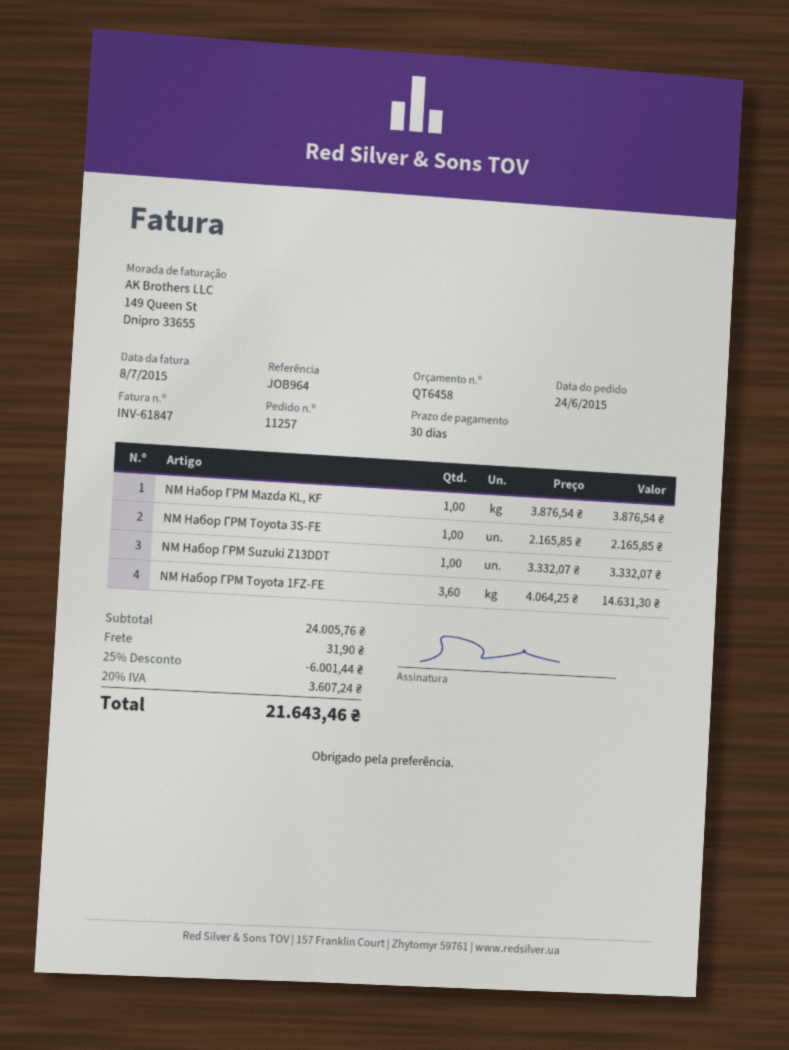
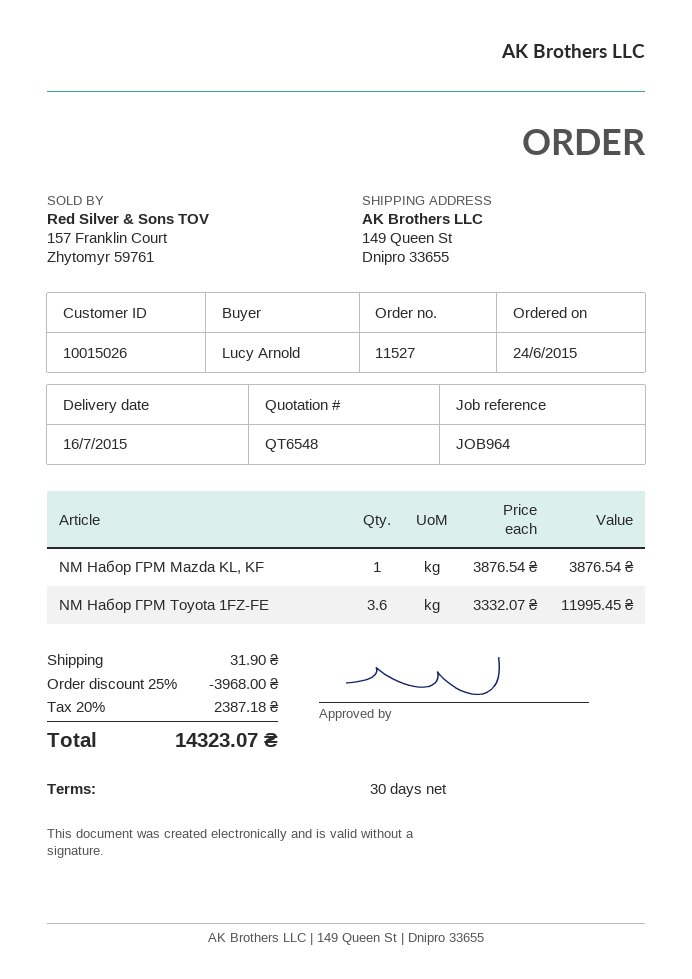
quote number: QT6458 -> QT6548
order number: 11257 -> 11527
NM Набор ГРМ Toyota 3S-FE: 1 x 2165.85 = 2165.85 -> none
NM Набор ГРМ Suzuki Z13DDT: 1 x 3332.07 = 3332.07 -> none
NM Набор ГРМ Toyota 1FZ-FE: 3.6 x 4064.25 = 14631.30 -> 3.6 x 3332.07 = 11995.45
discount: 25% = 6001.44 -> 25% = 3968.00
tax: 20% = 3607.24 -> 20% = 2387.18
total: 21643.46 -> 14323.07

